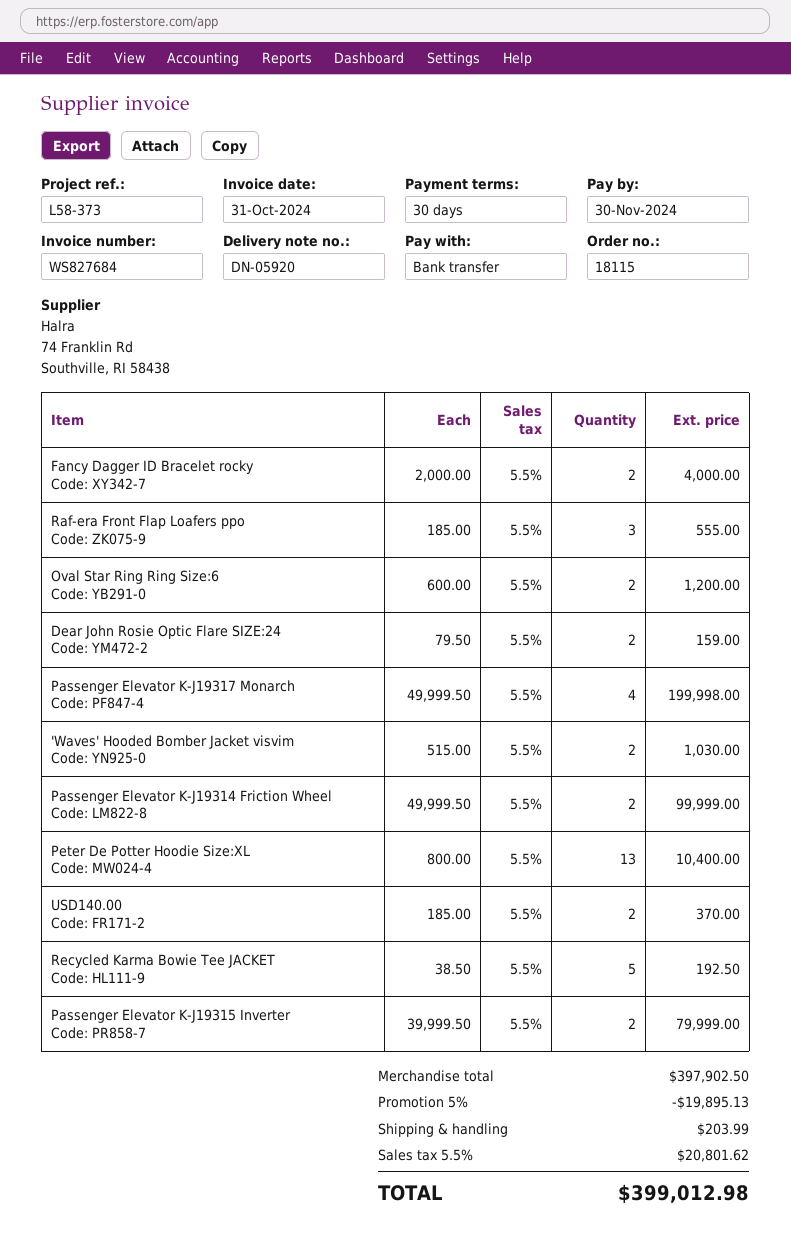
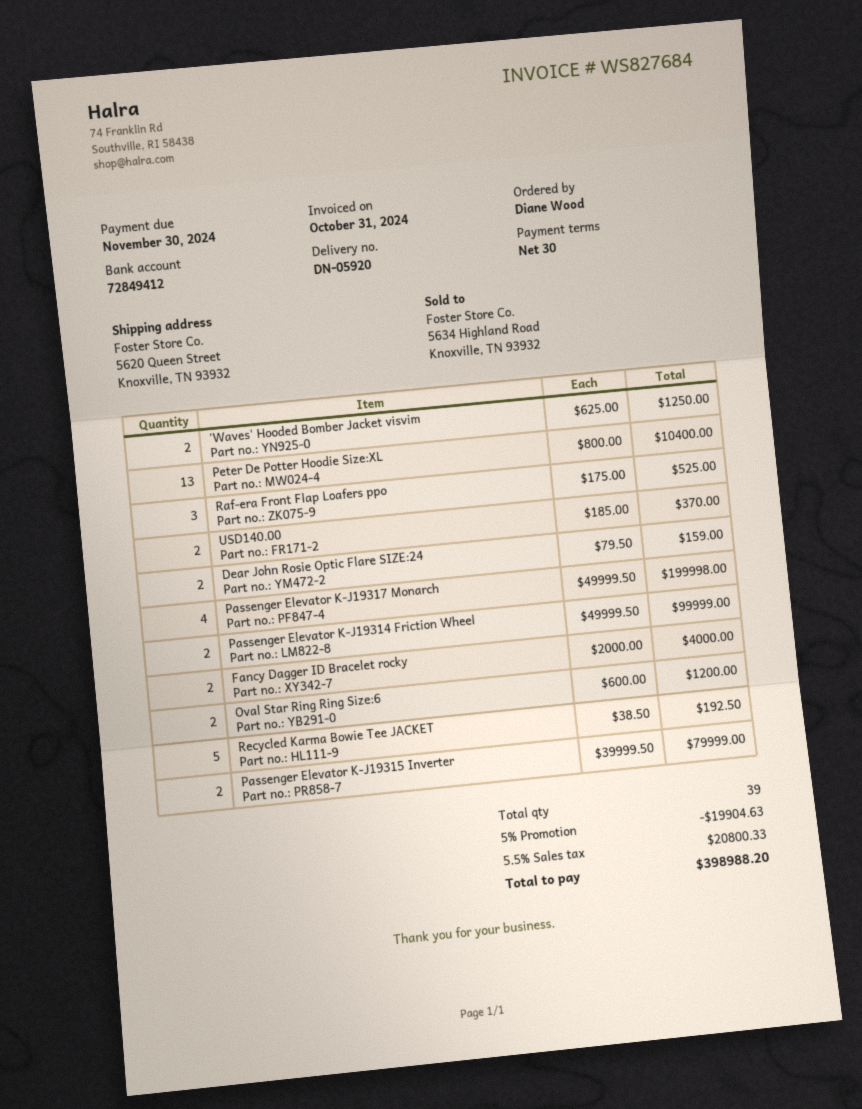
Raf-era Front Flap Loafers ppo: 3 x 185.00 = 555.00 -> 3 x 175.00 = 525.00
'Waves' Hooded Bomber Jacket visvim: 2 x 515.00 = 1030.00 -> 2 x 625.00 = 1250.00
discount: 5% = 19895.13 -> 5% = 19904.63
shipping: 203.99 -> none
tax: 5.5% = 20801.62 -> 5.5% = 20800.33
total: 399012.98 -> 398988.20

